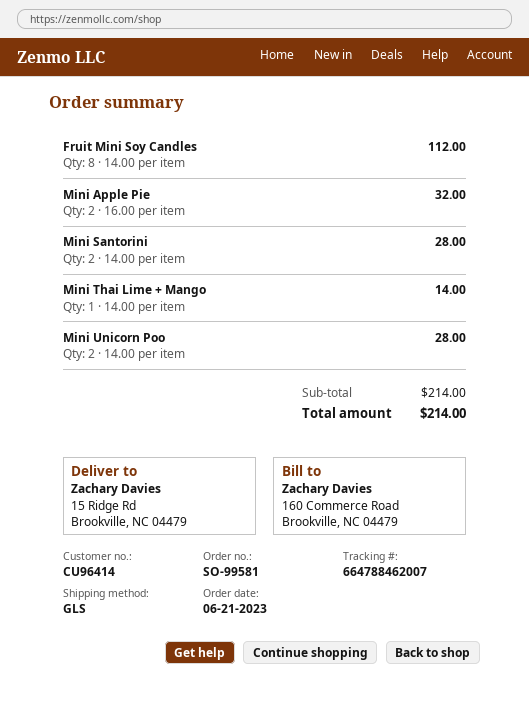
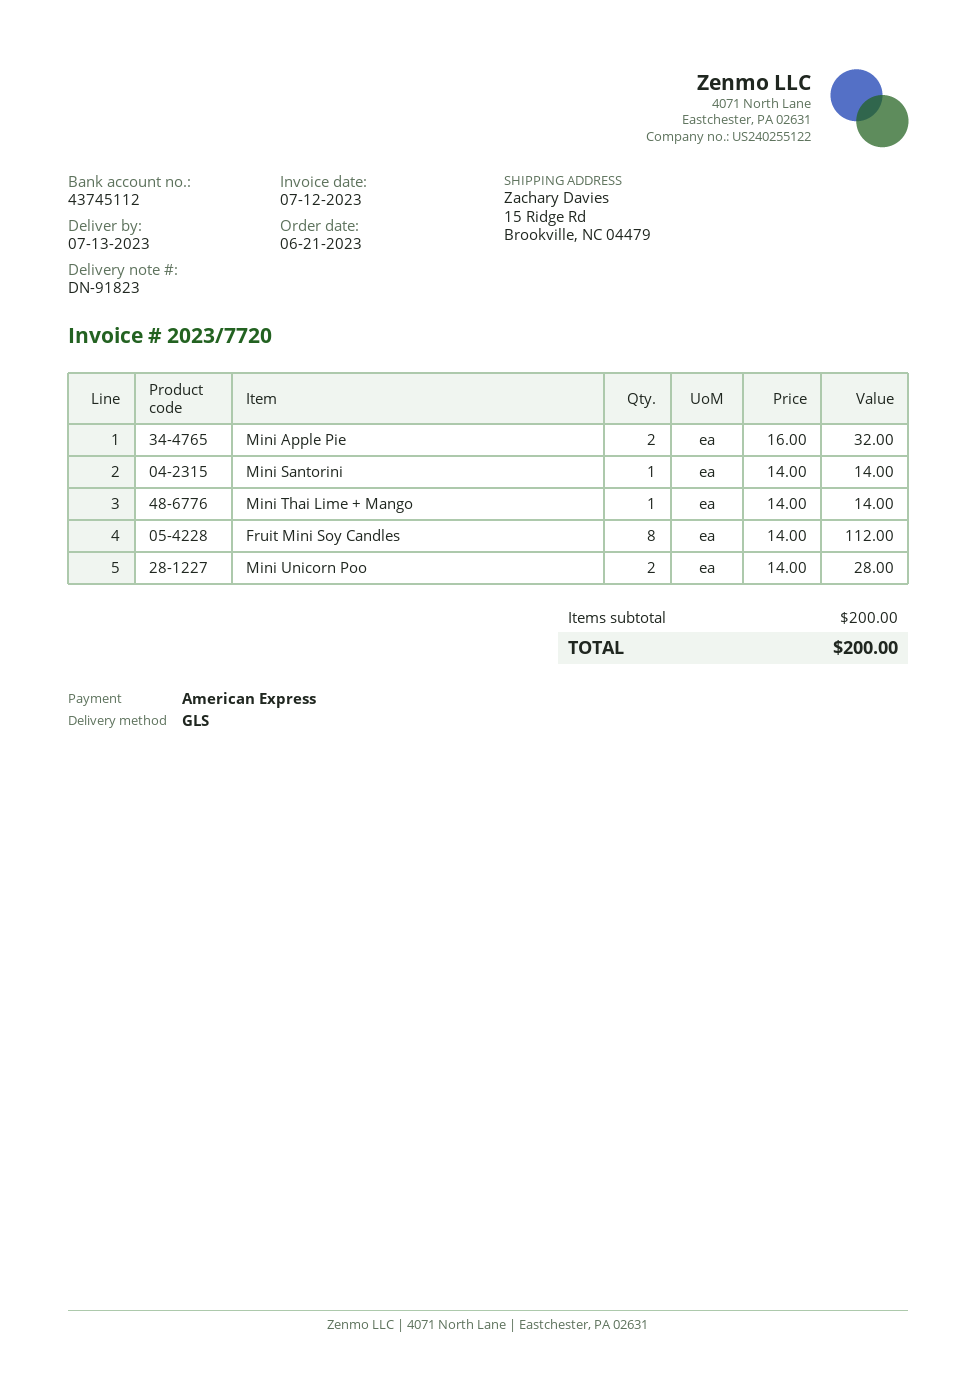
Mini Santorini: 2 x 14.00 = 28.00 -> 1 x 14.00 = 14.00
subtotal: 214.00 -> 200.00
total: 214.00 -> 200.00

